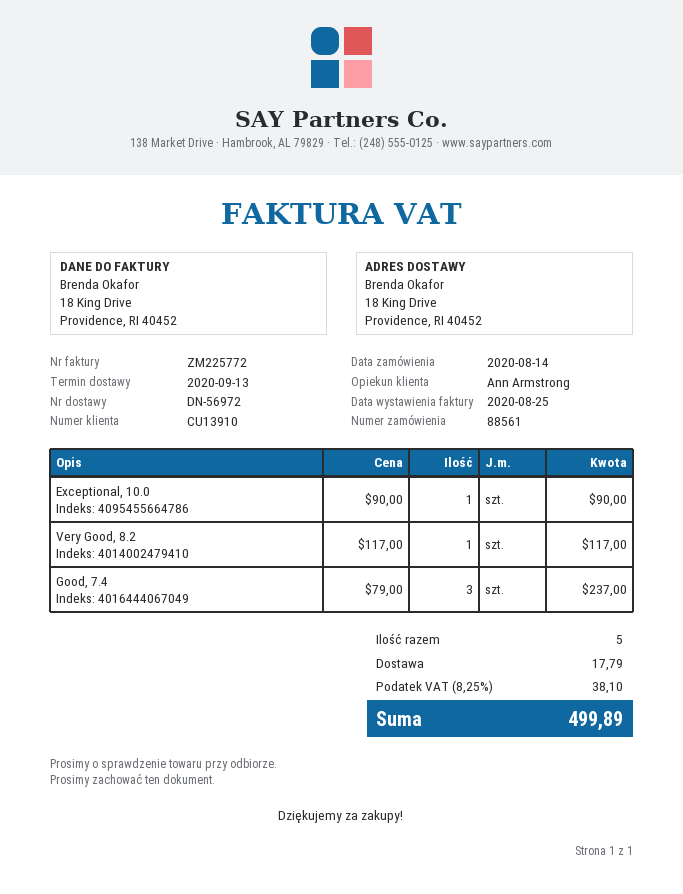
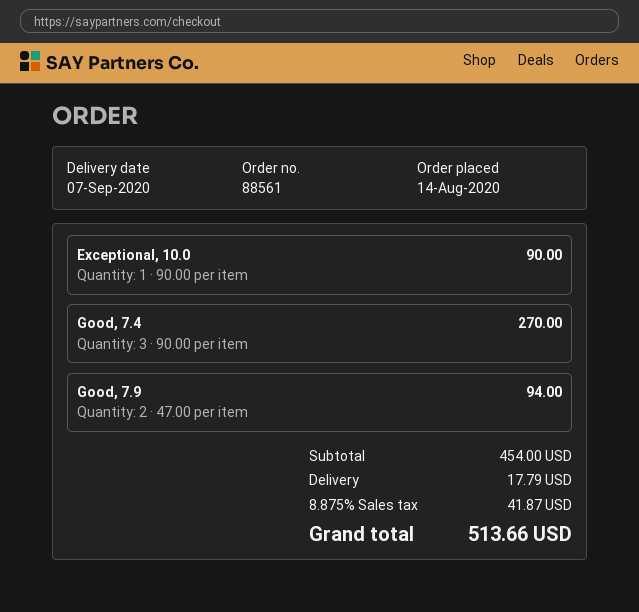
delivery date: 2020-09-13 -> 2020-09-07
Very Good, 8.2: 1 x 117.00 = 117.00 -> none
Good, 7.4: 3 x 79.00 = 237.00 -> 3 x 90.00 = 270.00
Good, 7.9: none -> 2 x 47.00 = 94.00
tax: 8.25% = 38.10 -> 8.875% = 41.87
total: 499.89 -> 513.66

